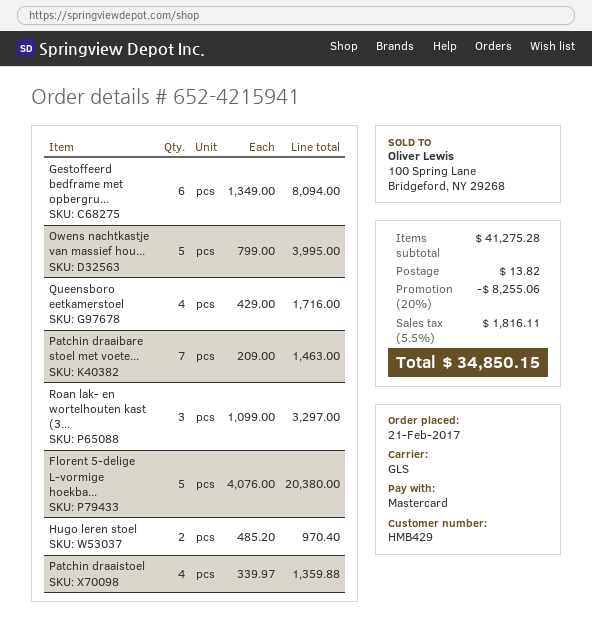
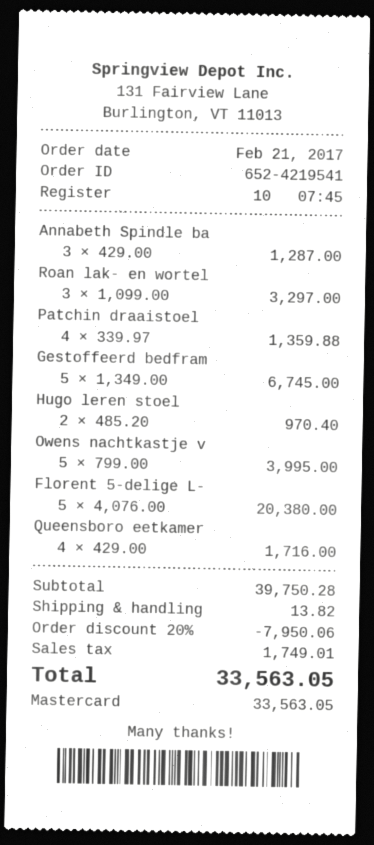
order number: 652-4215941 -> 652-4219541
Gestoffeerd bedframe met opbergru...: 6 x 1349.00 = 8094.00 -> 5 x 1349.00 = 6745.00
Patchin draaibare stoel met voete...: 7 x 209.00 = 1463.00 -> none
Annabeth Spindle ba: none -> 3 x 429.00 = 1287.00
subtotal: 41275.28 -> 39750.28
discount: 20% = 8255.06 -> 20% = 7950.06
tax: 1816.11 -> 1749.01
total: 34850.15 -> 33563.05

